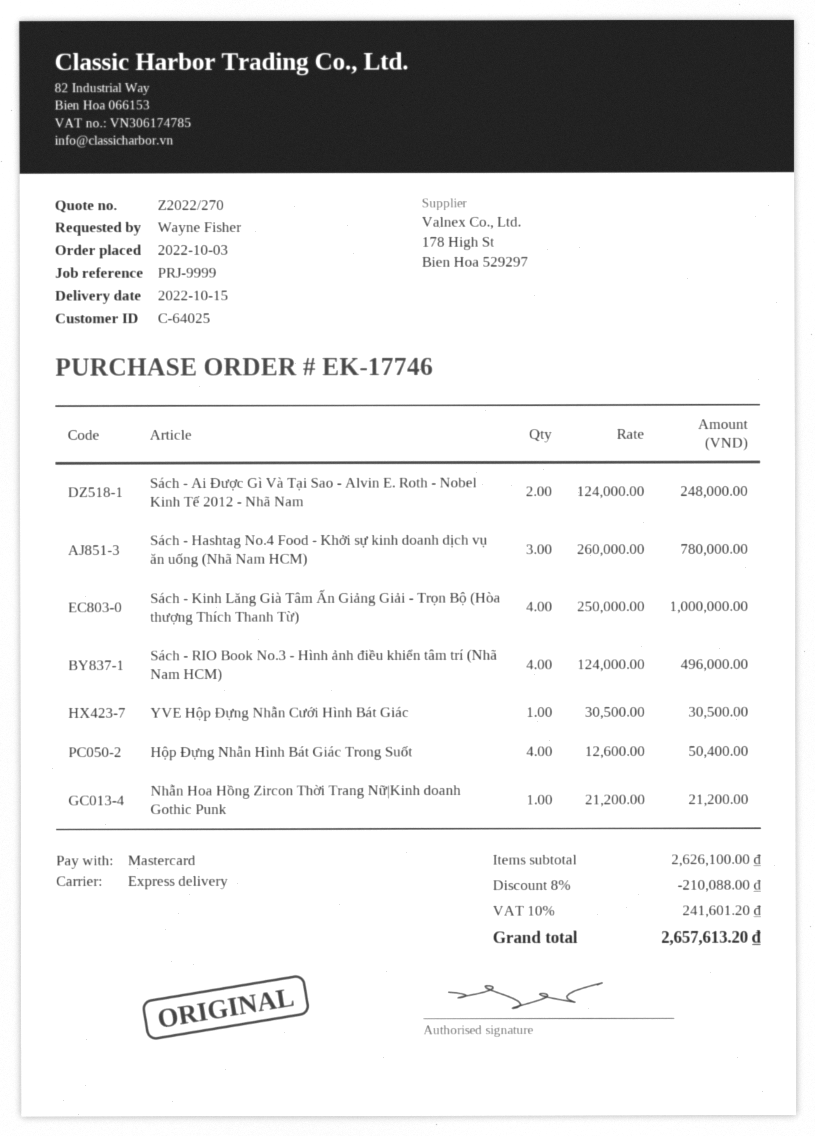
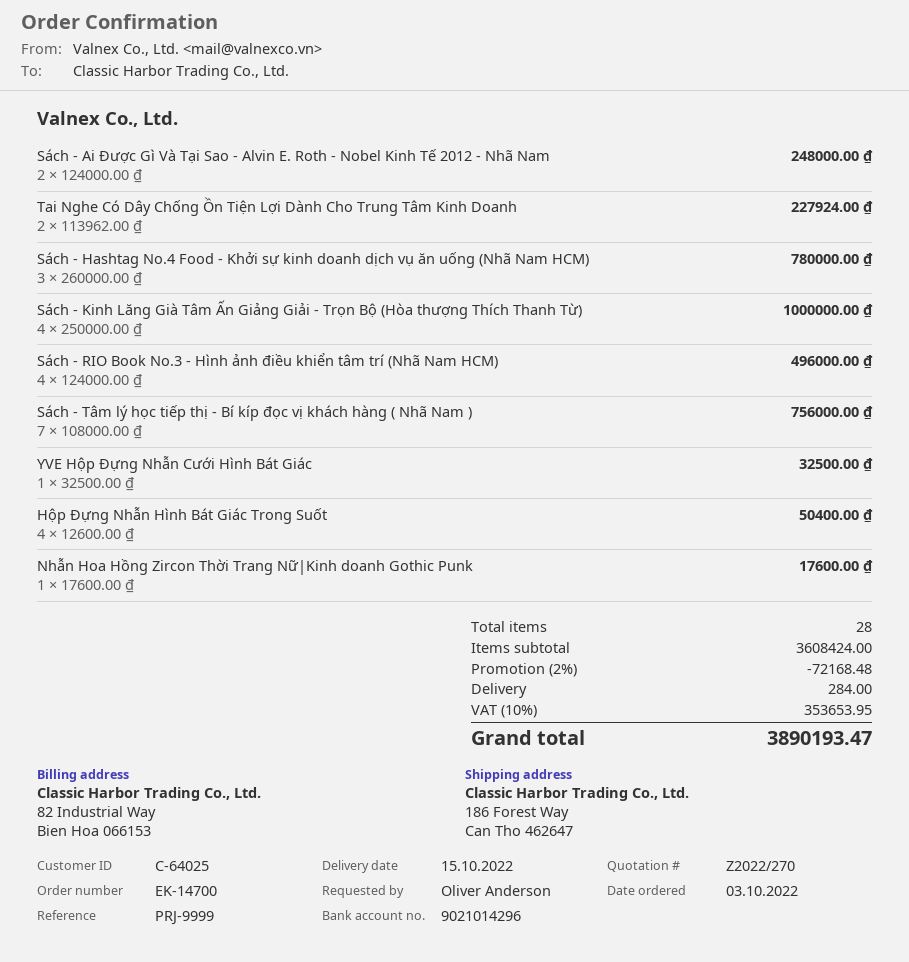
order number: EK-17746 -> EK-14700
ordered by: Wayne Fisher -> Oliver Anderson
YVE Hộp Đựng Nhẫn Cưới Hình Bát Giác: 1 x 30500.00 = 30500.00 -> 1 x 32500.00 = 32500.00
Nhẫn Hoa Hồng Zircon Thời Trang Nữ|Kinh doanh Gothic Punk: 1 x 21200.00 = 21200.00 -> 1 x 17600.00 = 17600.00
Tai Nghe Có Dây Chống Ồn Tiện Lợi Dành Cho Trung Tâm Kinh Doanh: none -> 2 x 113962.00 = 227924.00
Sách - Tâm lý học tiếp thị - Bí kíp đọc vị khách hàng ( Nhã Nam ): none -> 7 x 108000.00 = 756000.00
subtotal: 2626100.00 -> 3608424.00
discount: 8% = 210088.00 -> 2% = 72168.48
shipping: none -> 284.00
tax: 10% = 241601.20 -> 10% = 353653.95
total: 2657613.20 -> 3890193.47

